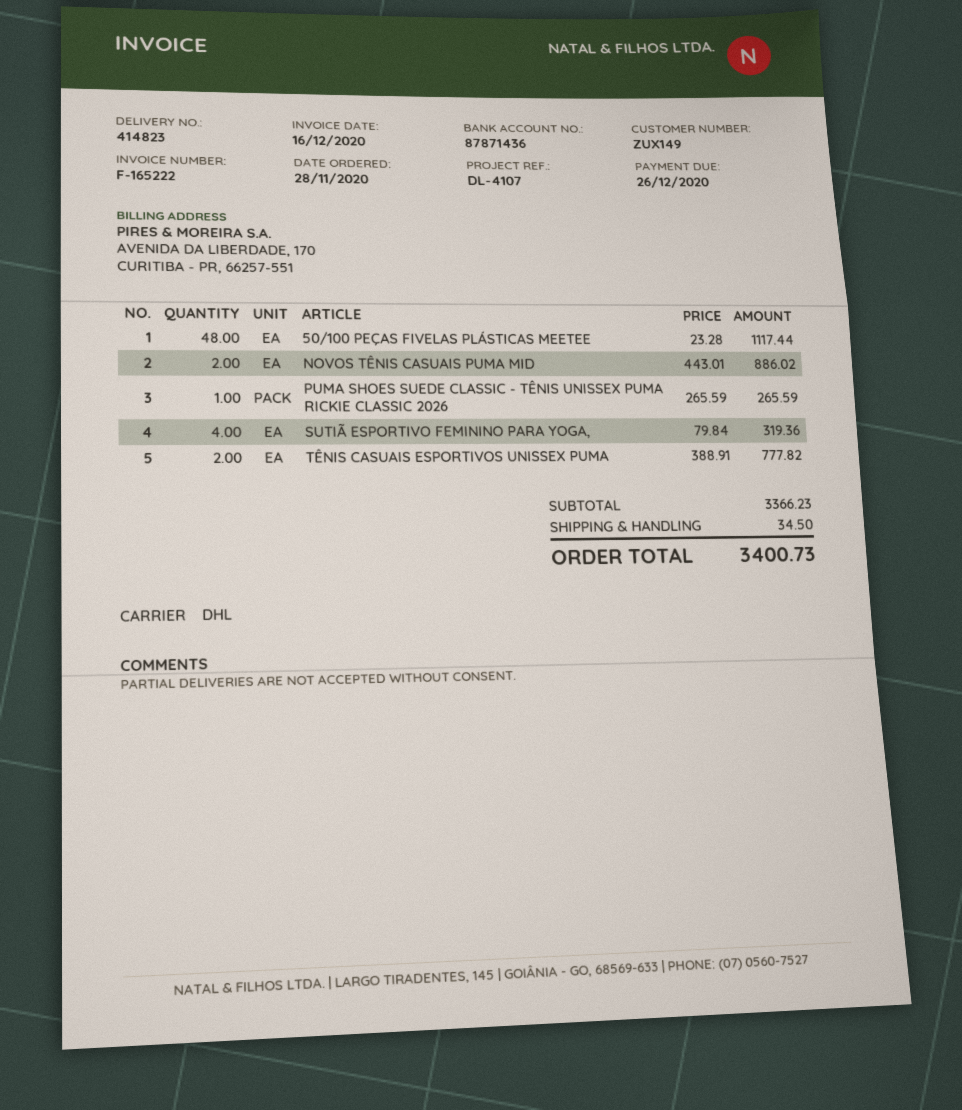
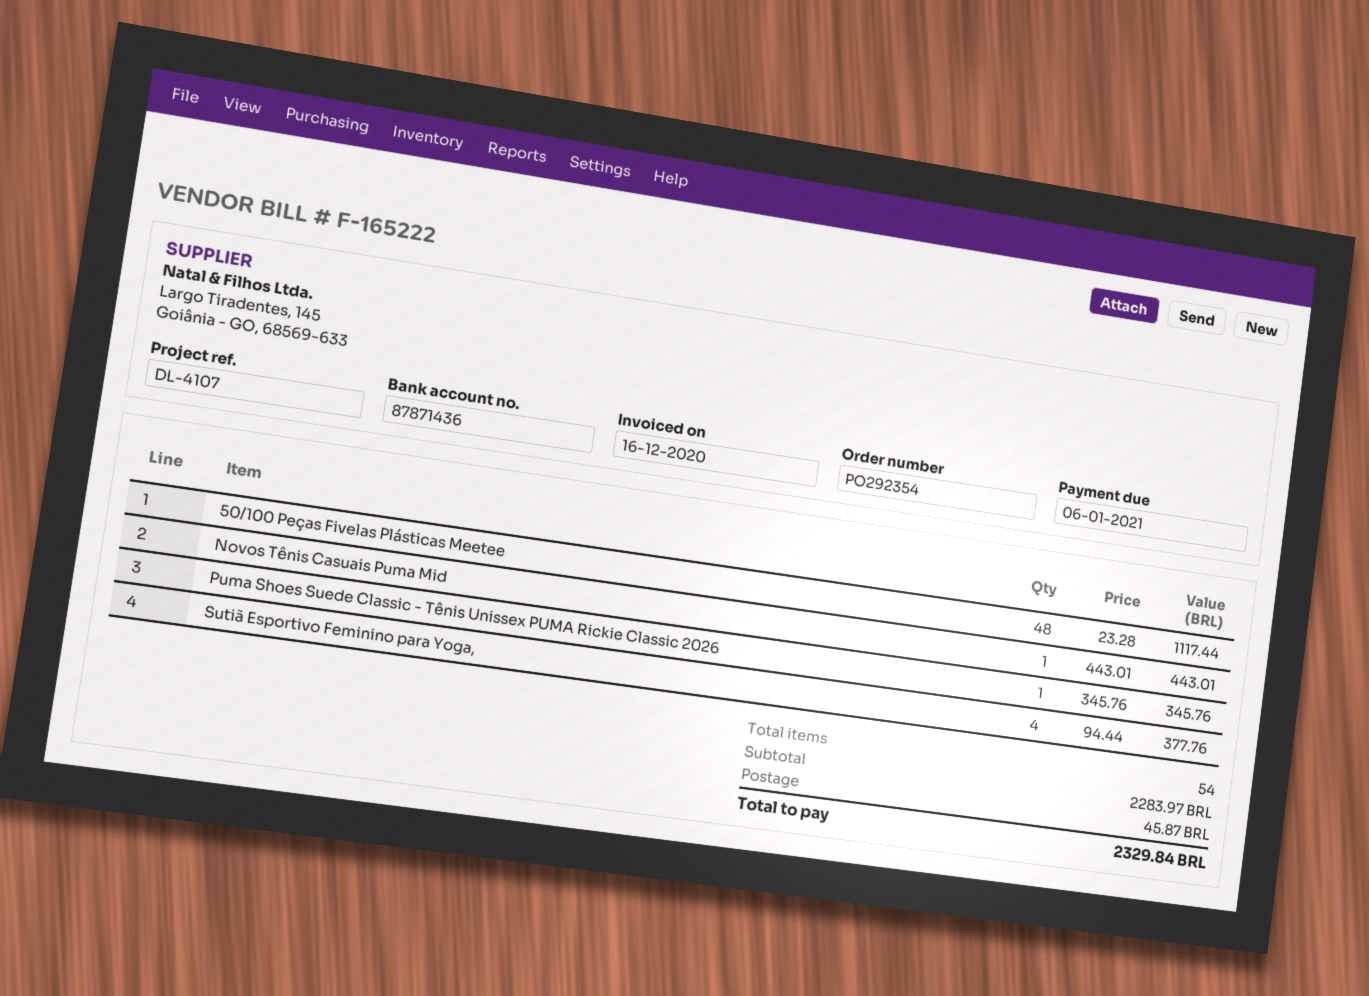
due date: 2020-12-26 -> 2021-01-06
NOVOS TÊNIS CASUAIS PUMA MID: 2 x 443.01 = 886.02 -> 1 x 443.01 = 443.01
PUMA SHOES SUEDE CLASSIC - TÊNIS UNISSEX PUMA RICKIE CLASSIC 2026: 1 x 265.59 = 265.59 -> 1 x 345.76 = 345.76
SUTIÃ ESPORTIVO FEMININO PARA YOGA,: 4 x 79.84 = 319.36 -> 4 x 94.44 = 377.76
TÊNIS CASUAIS ESPORTIVOS UNISSEX PUMA: 2 x 388.91 = 777.82 -> none
subtotal: 3366.23 -> 2283.97
shipping: 34.50 -> 45.87
total: 3400.73 -> 2329.84

